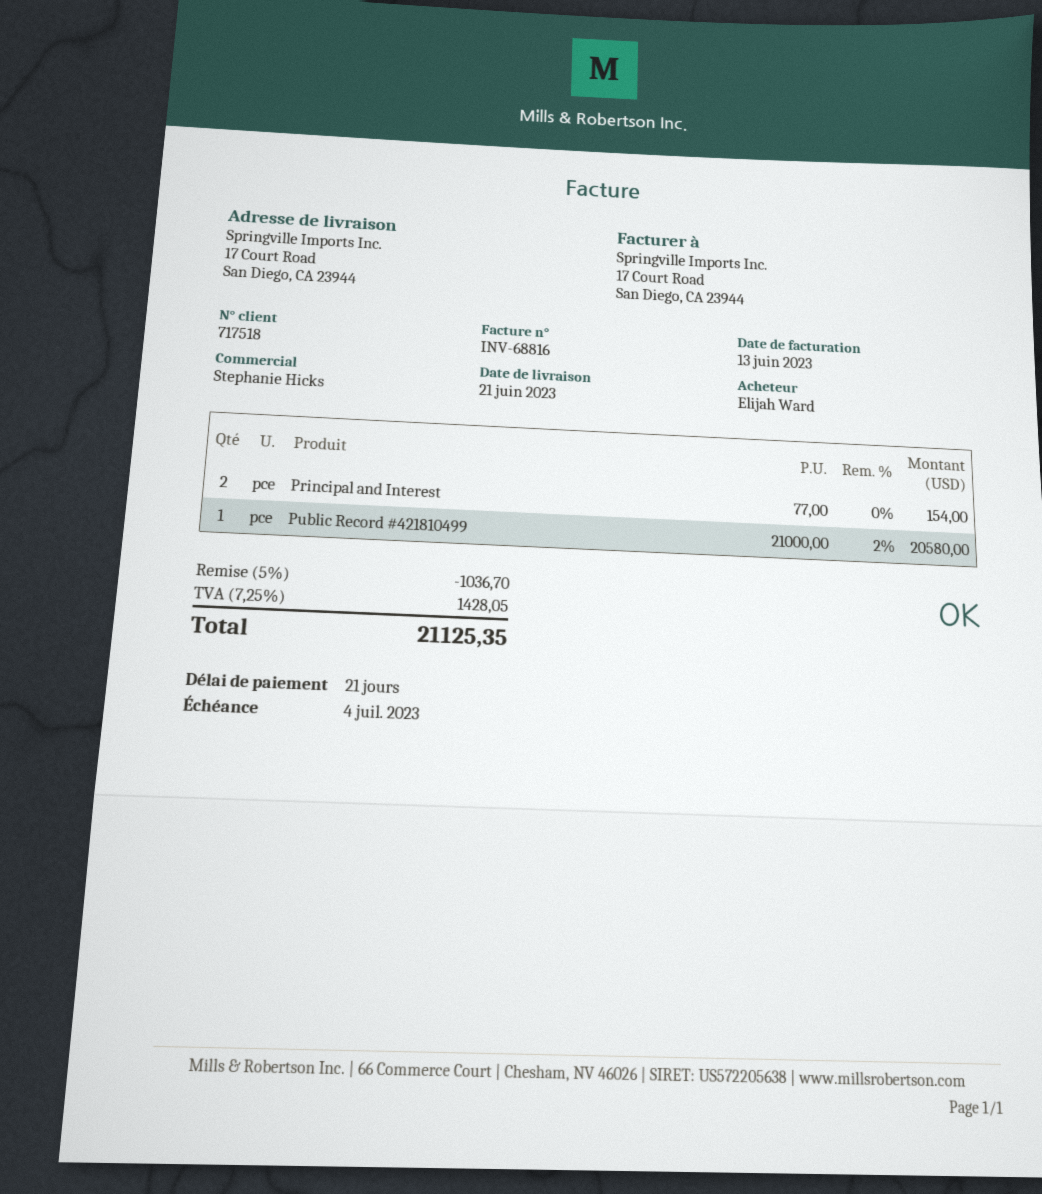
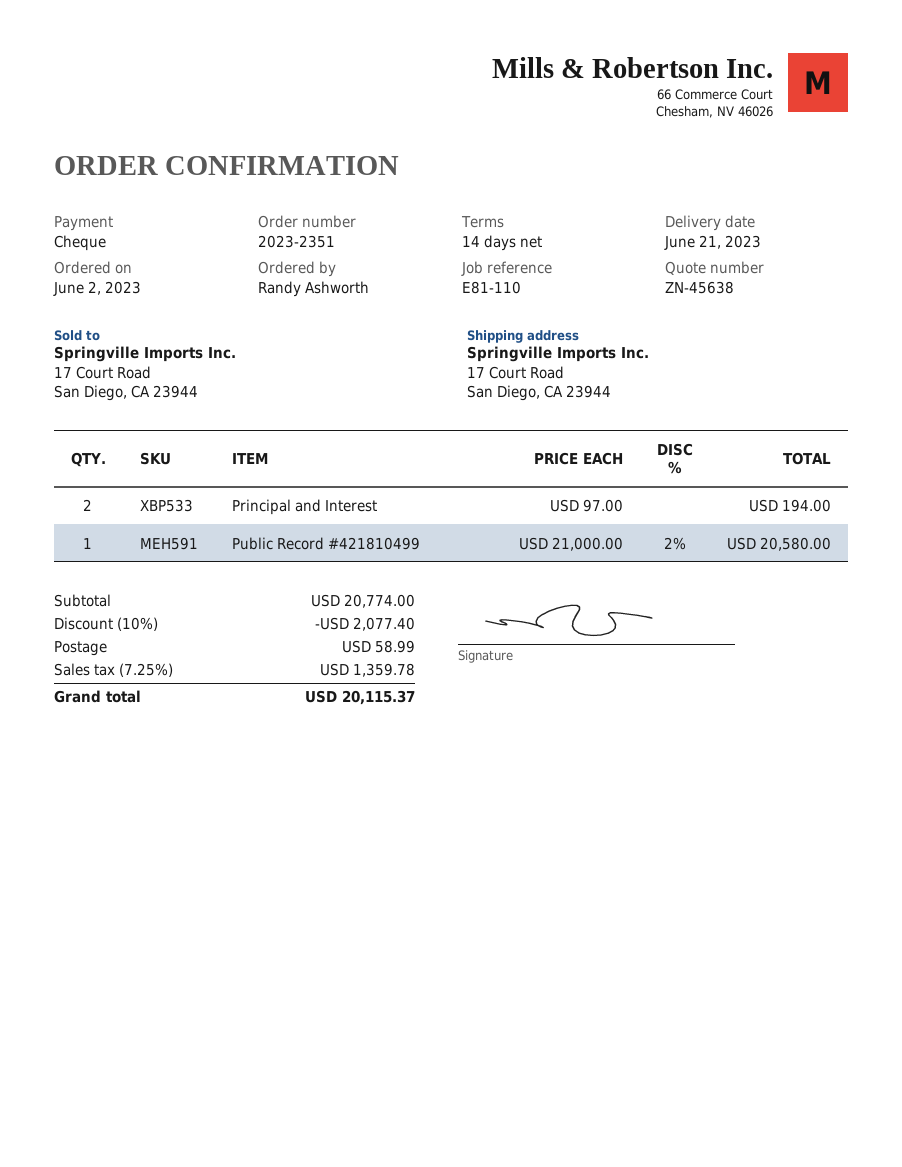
payment terms: 21 days -> 14 days
ordered by: Elijah Ward -> Randy Ashworth
Principal and Interest: 2 x 77.00 = 154.00 -> 2 x 97.00 = 194.00
discount: 5% = 1036.70 -> 10% = 2077.40
shipping: none -> 58.99
tax: 7.25% = 1428.05 -> 7.25% = 1359.78
total: 21125.35 -> 20115.37

